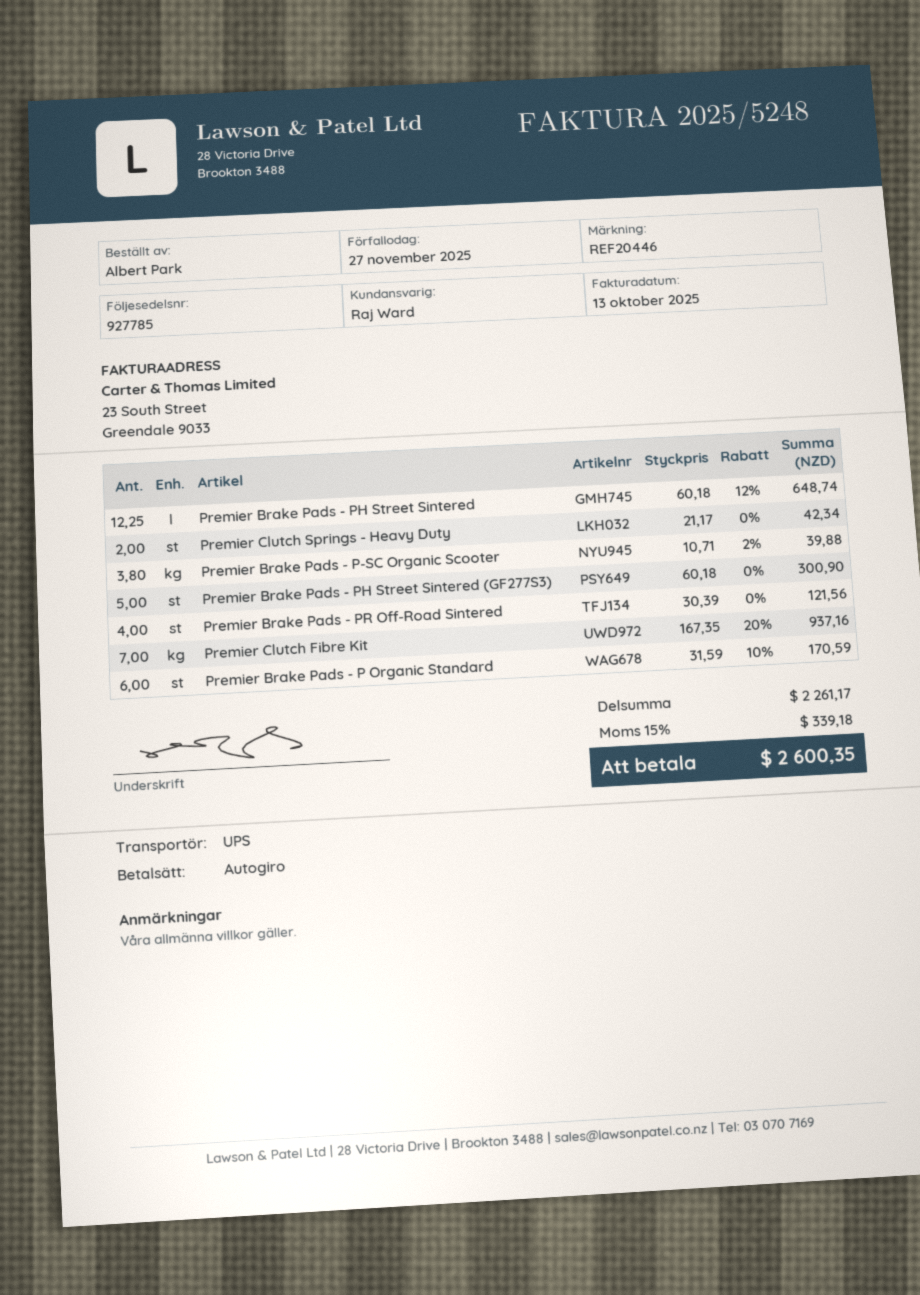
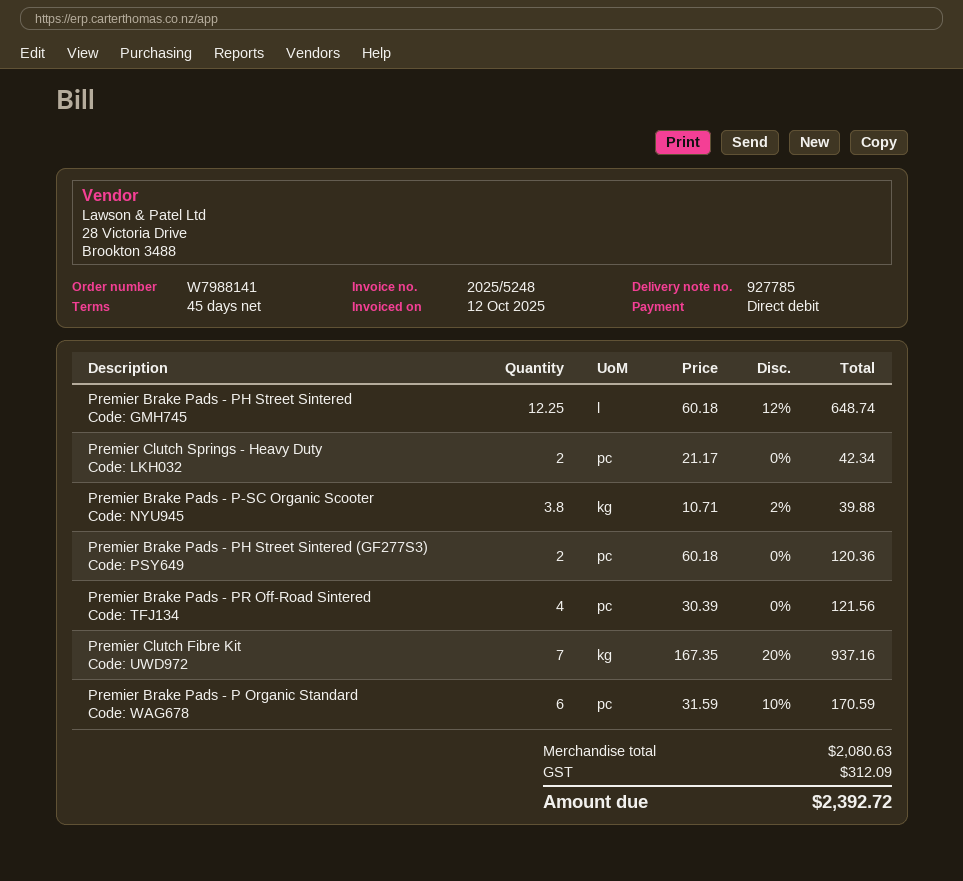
invoice date: 2025-10-13 -> 2025-10-12
Premier Brake Pads - PH Street Sintered (GF277S3): 5 x 60.18 = 300.90 -> 2 x 60.18 = 120.36
subtotal: 2261.17 -> 2080.63
tax: 339.18 -> 312.09
total: 2600.35 -> 2392.72

